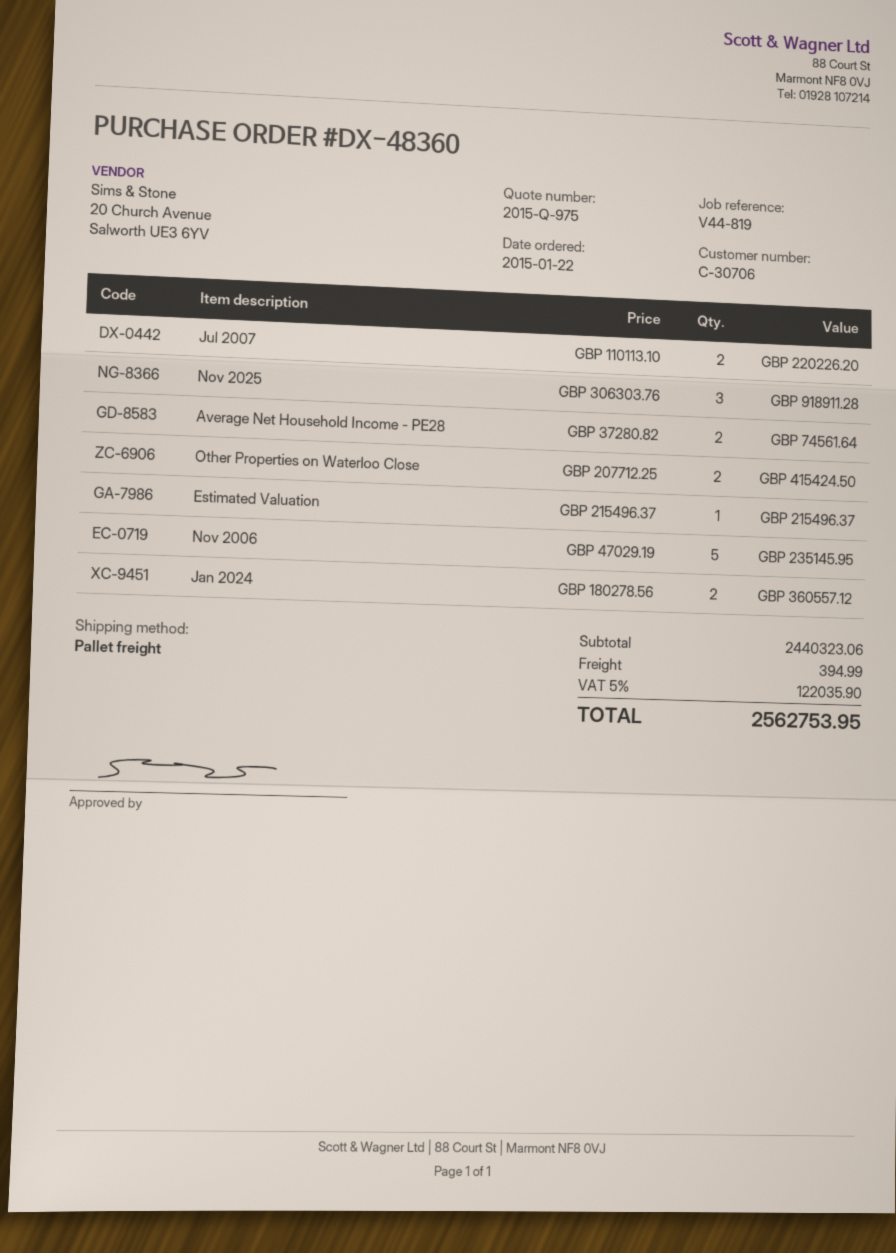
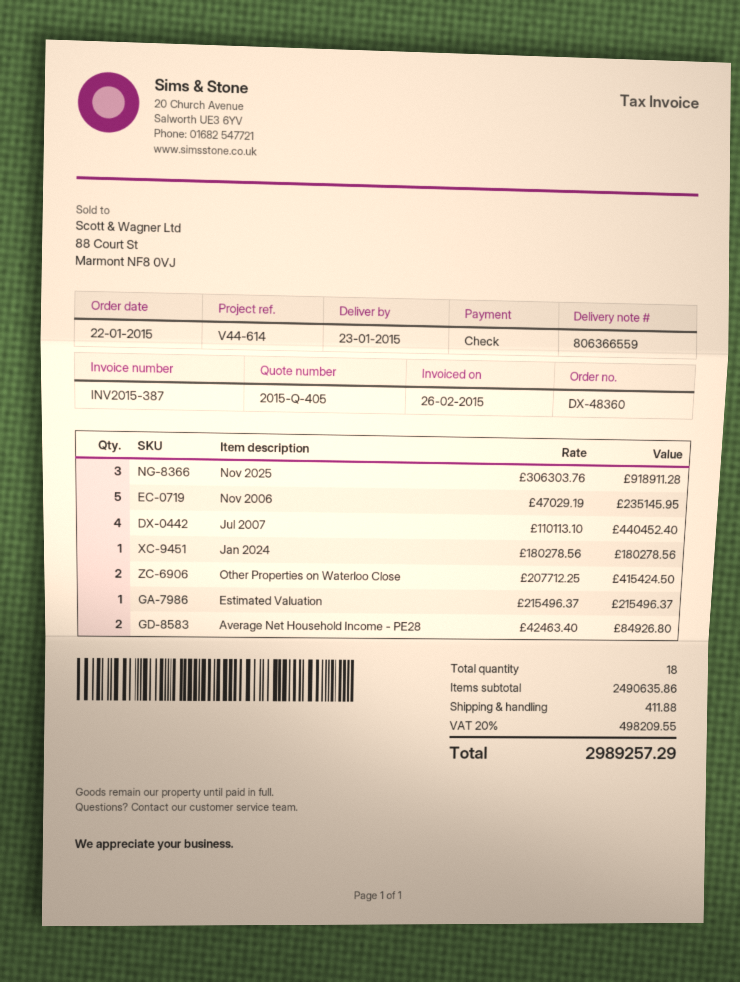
quote number: 2015-Q-975 -> 2015-Q-405
reference: V44-819 -> V44-614
Jul 2007: 2 x 110113.10 = 220226.20 -> 4 x 110113.10 = 440452.40
Average Net Household Income - PE28: 2 x 37280.82 = 74561.64 -> 2 x 42463.40 = 84926.80
Jan 2024: 2 x 180278.56 = 360557.12 -> 1 x 180278.56 = 180278.56
subtotal: 2440323.06 -> 2490635.86
shipping: 394.99 -> 411.88
tax: 5% = 122035.90 -> 20% = 498209.55
total: 2562753.95 -> 2989257.29

